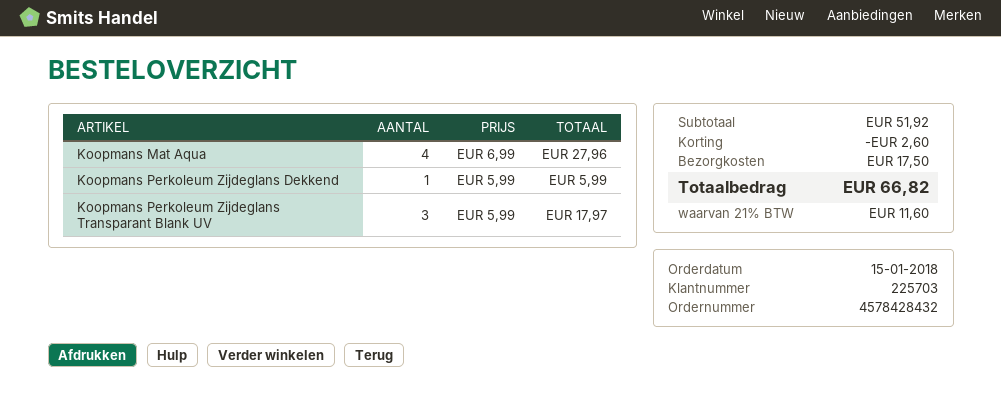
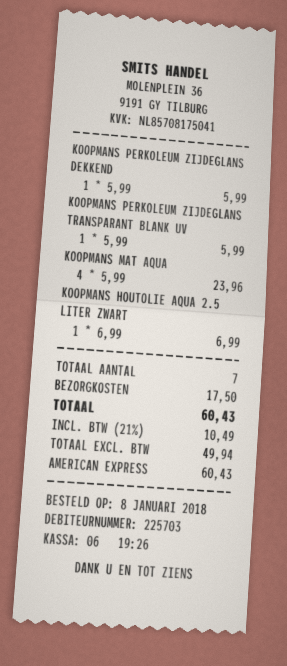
order date: 2018-01-15 -> 2018-01-08
Koopmans Mat Aqua: 4 x 6.99 = 27.96 -> 4 x 5.99 = 23.96
Koopmans Perkoleum Zijdeglans Transparant Blank UV: 3 x 5.99 = 17.97 -> 1 x 5.99 = 5.99
KOOPMANS HOUTOLIE AQUA 2.5 LITER ZWART: none -> 1 x 6.99 = 6.99
discount: 2.60 -> none
tax: 21% = 11.60 -> 21% = 10.49
total: 66.82 -> 60.43

